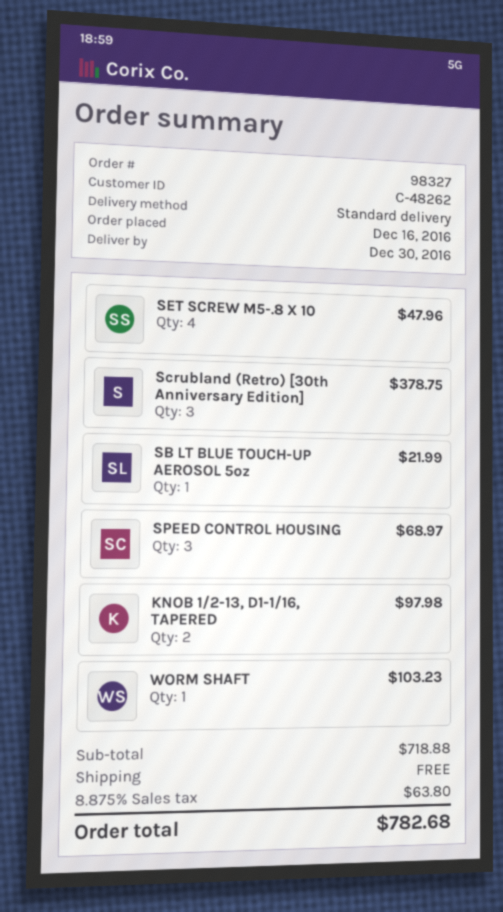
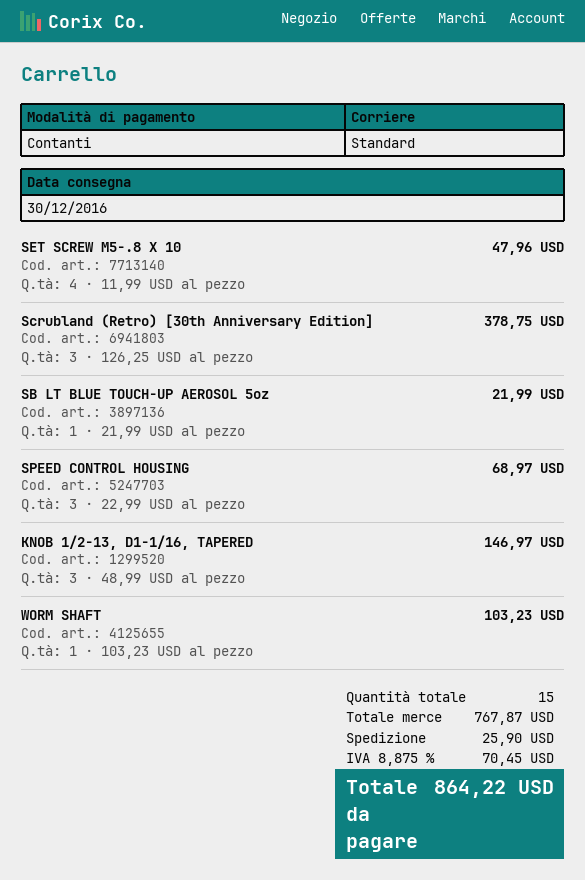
KNOB 1/2-13, D1-1/16, TAPERED: 2 for 97.98 -> 3 for 146.97
subtotal: 718.88 -> 767.87
shipping: 0.00 -> 25.90
tax: 8.875% = 63.80 -> 8.875% = 70.45
total: 782.68 -> 864.22

